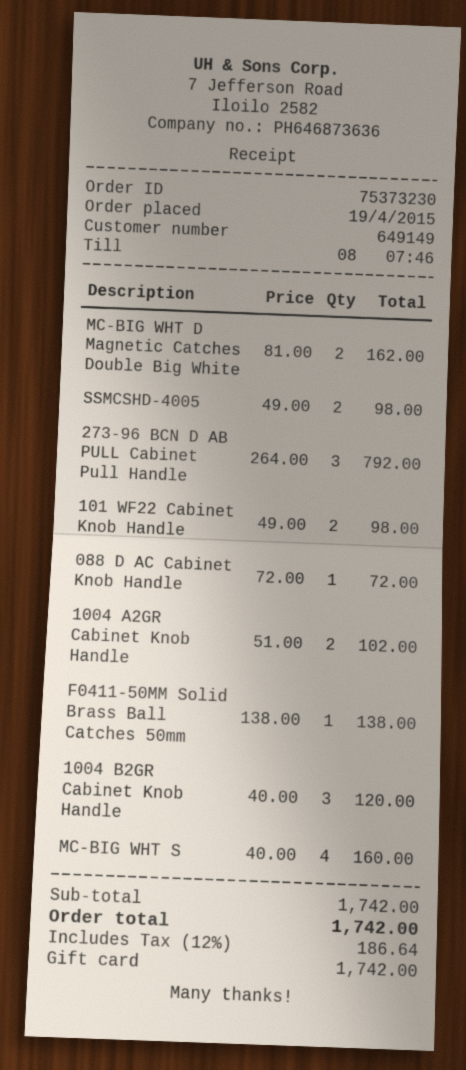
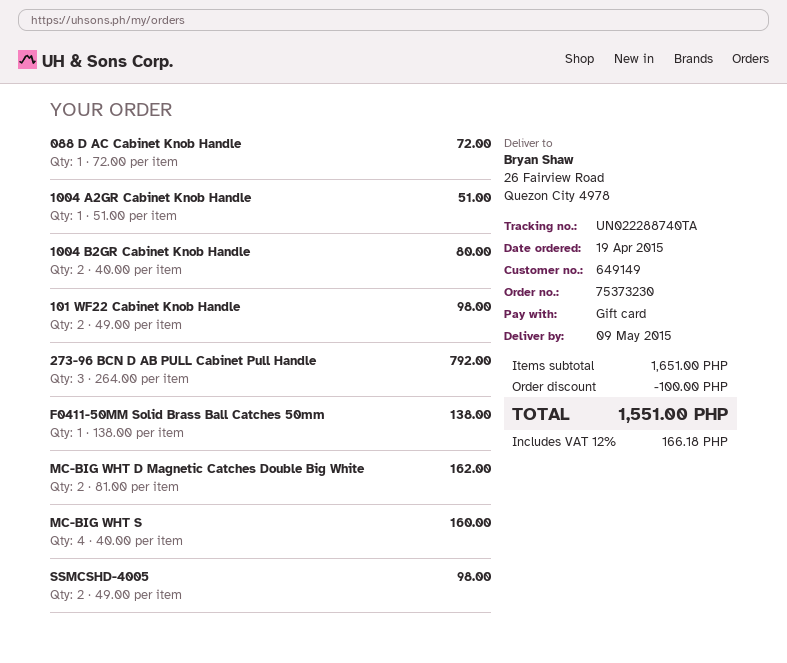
1004 A2GR Cabinet Knob Handle: 2 x 51.00 = 102.00 -> 1 x 51.00 = 51.00
1004 B2GR Cabinet Knob Handle: 3 x 40.00 = 120.00 -> 2 x 40.00 = 80.00
subtotal: 1742.00 -> 1651.00
discount: none -> 100.00
tax: 12% = 186.64 -> 12% = 166.18
total: 1742.00 -> 1551.00

